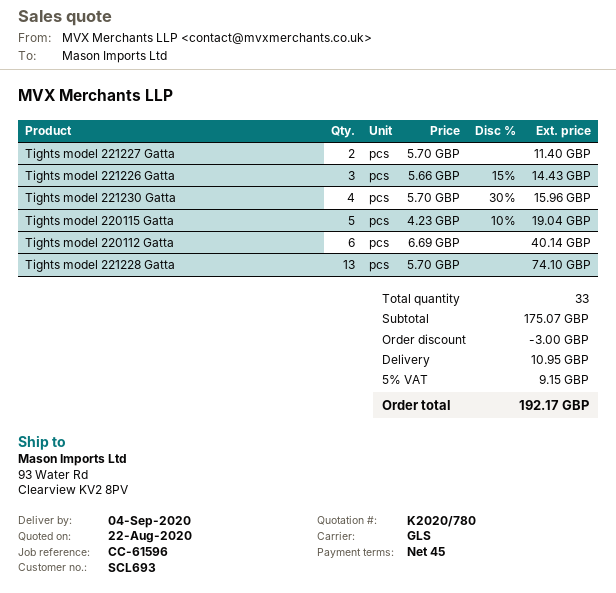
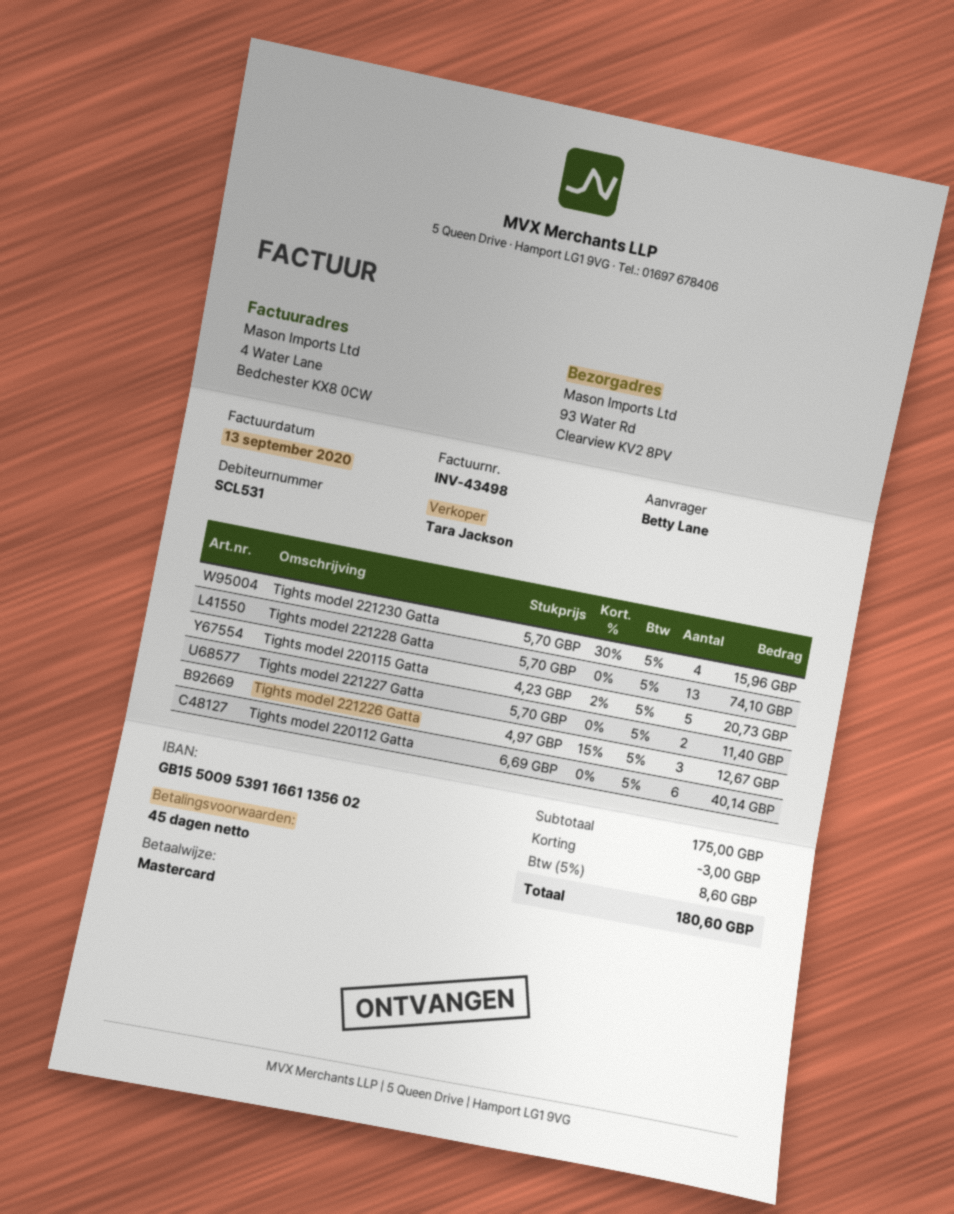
customer number: SCL693 -> SCL531
Tights model 221226 Gatta: 3 x 5.66 - 15% = 14.43 -> 3 x 4.97 - 15% = 12.67
Tights model 220115 Gatta: 5 x 4.23 - 10% = 19.04 -> 5 x 4.23 - 2% = 20.73
subtotal: 175.07 -> 175.00
shipping: 10.95 -> none
tax: 5% = 9.15 -> 5% = 8.60
total: 192.17 -> 180.60

